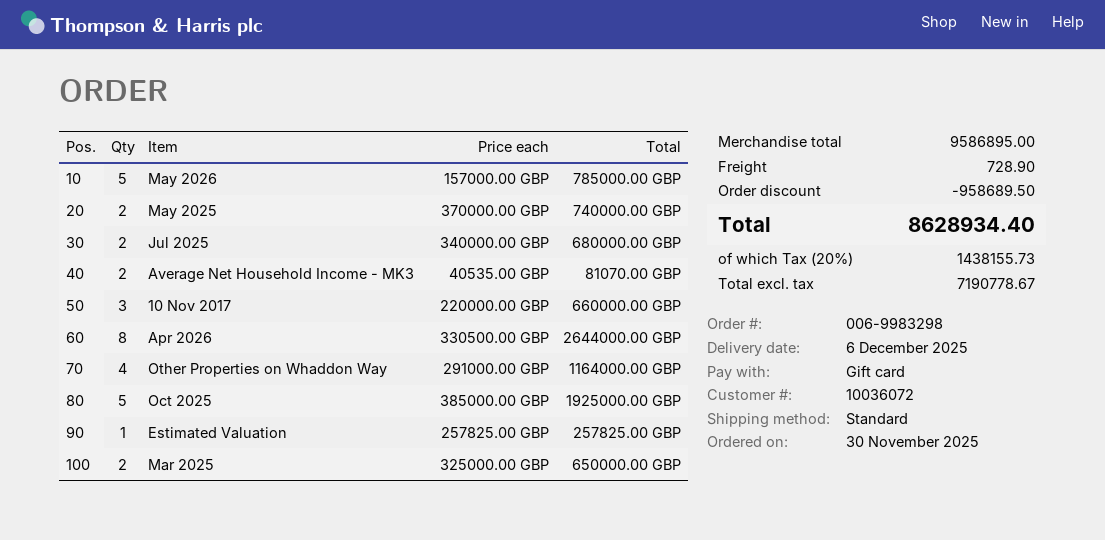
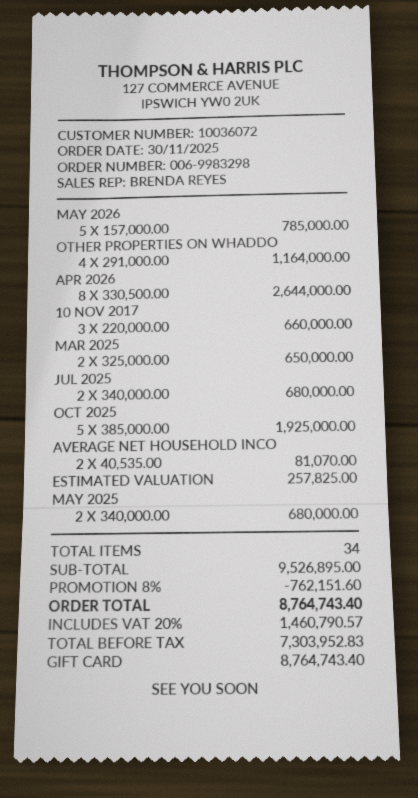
May 2025: 2 x 370000.00 = 740000.00 -> 2 x 340000.00 = 680000.00
subtotal: 9586895.00 -> 9526895.00
discount: 958689.50 -> 762151.60
shipping: 728.90 -> none
net: 7190778.67 -> 7303952.83
tax: 20% = 1438155.73 -> 20% = 1460790.57
total: 8628934.40 -> 8764743.40

